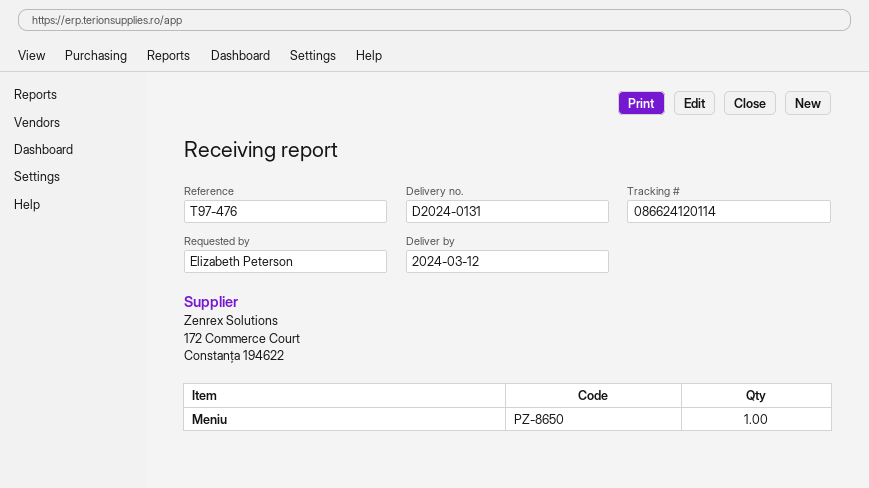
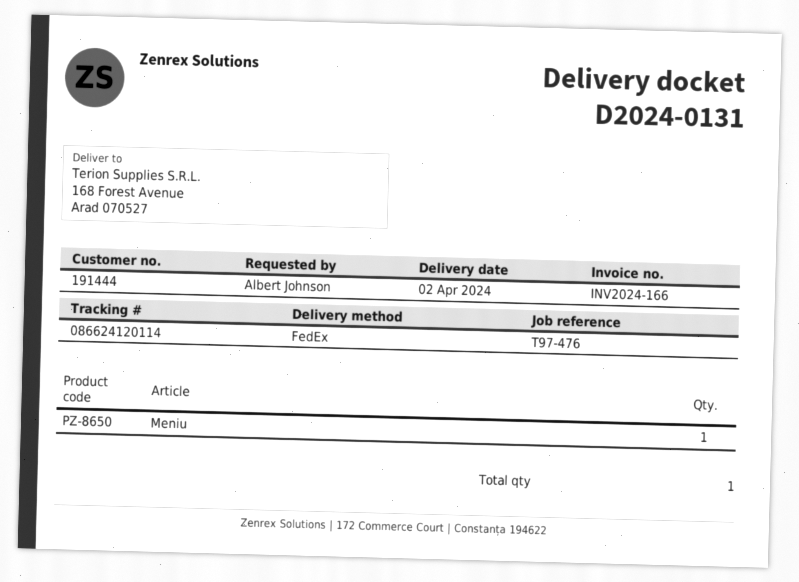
delivery date: 2024-03-12 -> 2024-04-02
ordered by: Elizabeth Peterson -> Albert Johnson

